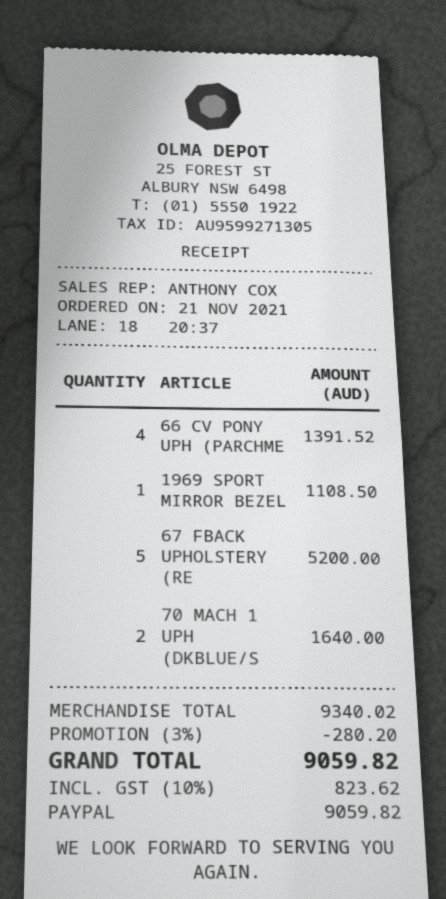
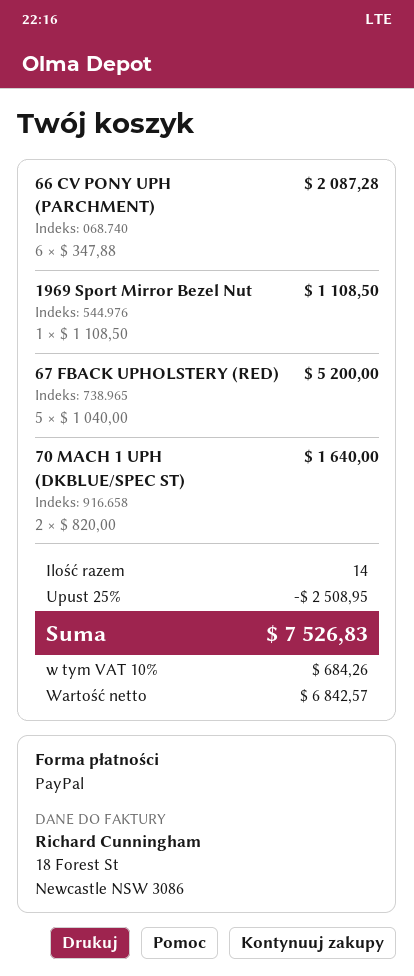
66 CV PONY UPH (PARCHME: 4 for 1391.52 -> 6 for 2087.28
discount: 3% = 280.20 -> 25% = 2508.95
tax: 10% = 823.62 -> 10% = 684.26
total: 9059.82 -> 7526.83

